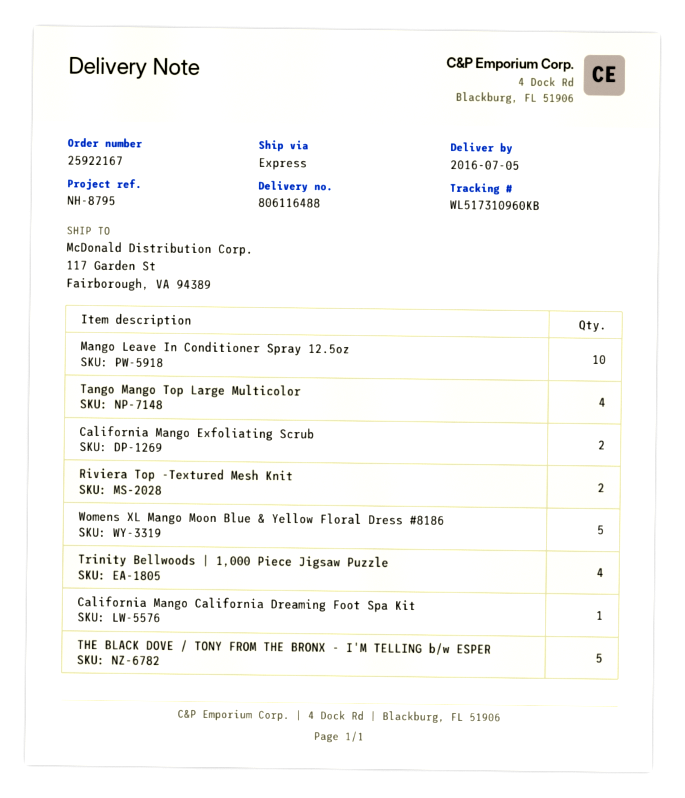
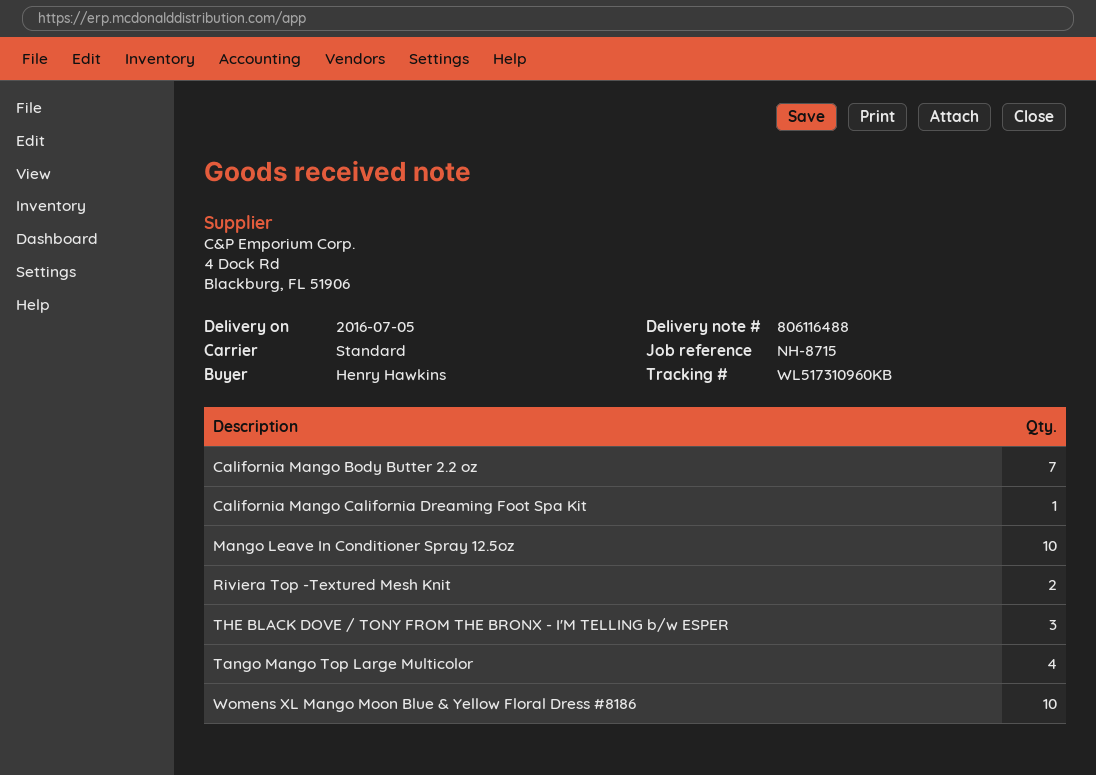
reference: NH-8795 -> NH-8715
shipping method: express -> standard
California Mango Exfoliating Scrub: 2 -> none
Womens XL Mango Moon Blue & Yellow Floral Dress #8186: 5 -> 10
Trinity Bellwoods | 1,000 Piece Jigsaw Puzzle: 4 -> none
THE BLACK DOVE / TONY FROM THE BRONX - I'M TELLING b/w ESPER: 5 -> 3
California Mango Body Butter 2.2 oz: none -> 7

